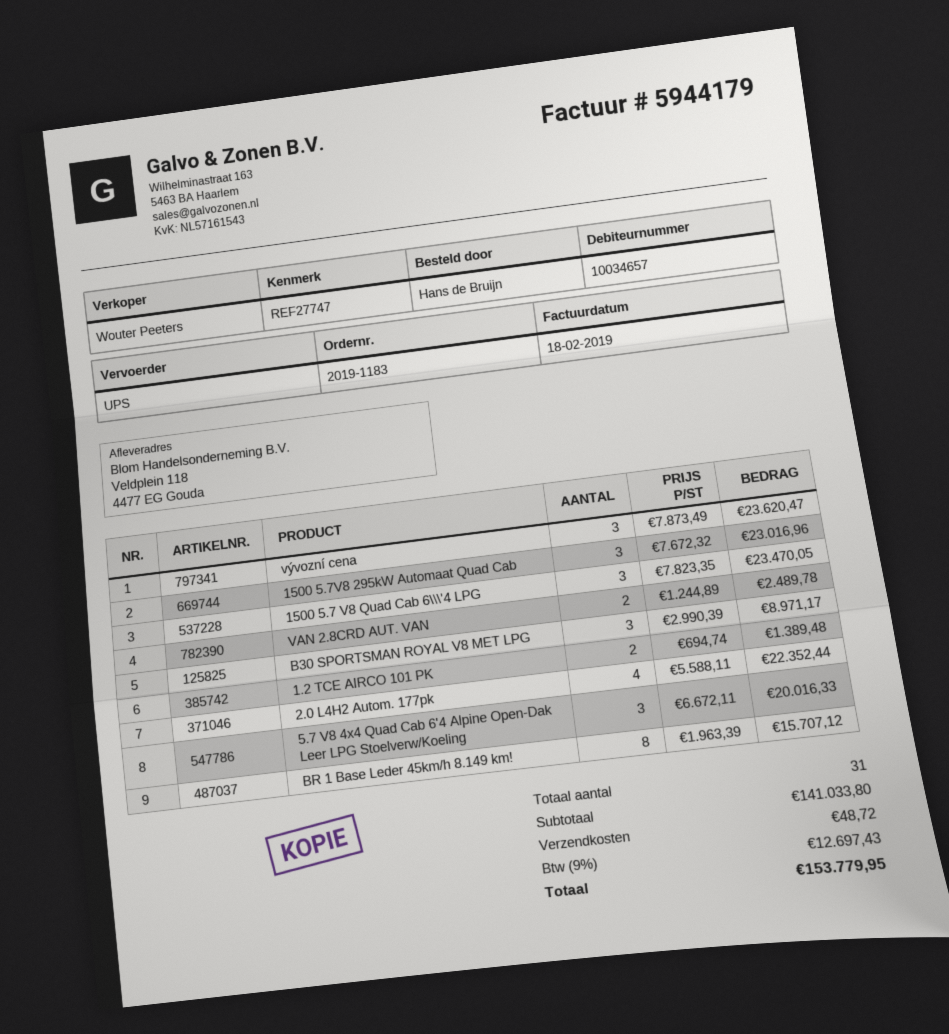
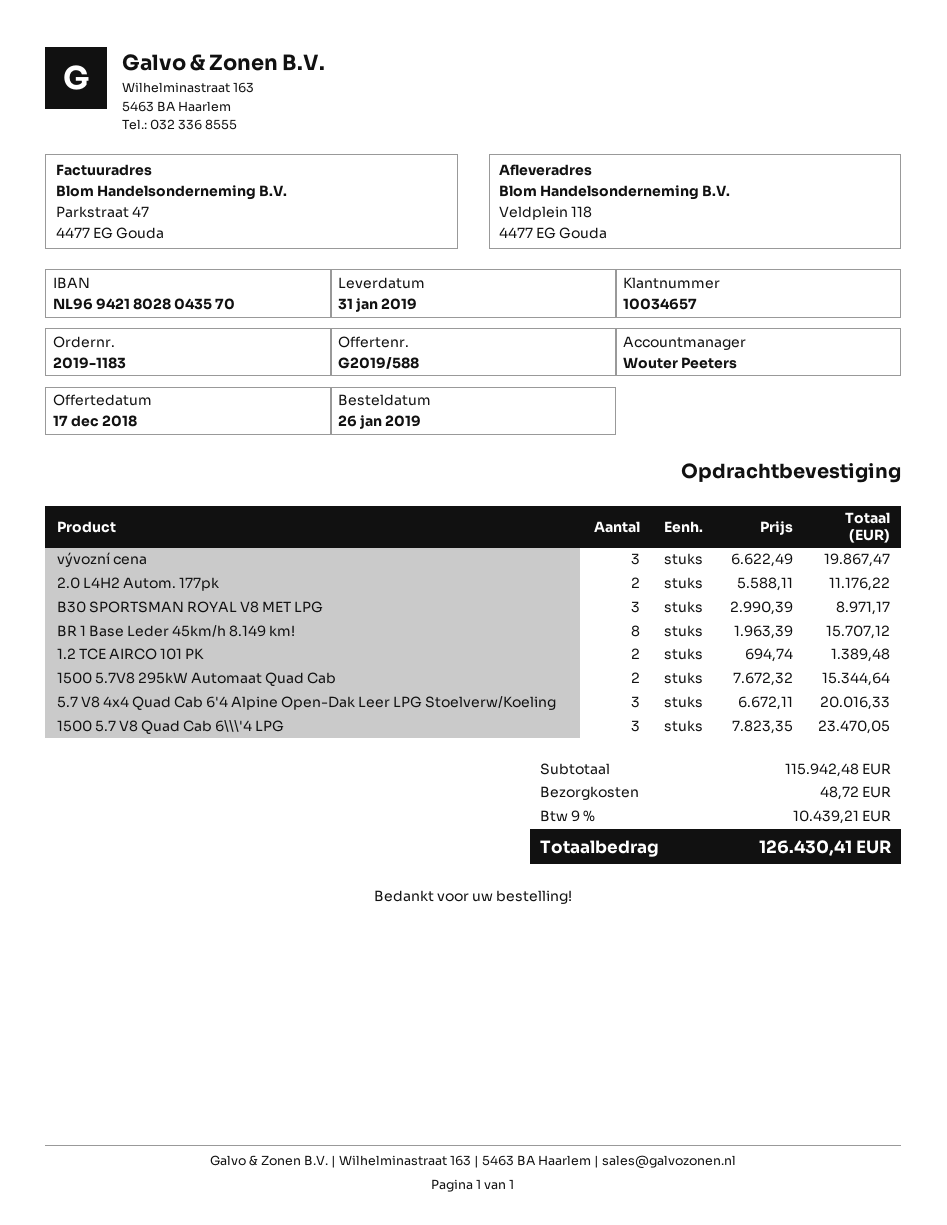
vývozní cena: 3 x 7873.49 = 23620.47 -> 3 x 6622.49 = 19867.47
1500 5.7V8 295kW Automaat Quad Cab: 3 x 7672.32 = 23016.96 -> 2 x 7672.32 = 15344.64
VAN 2.8CRD AUT. VAN: 2 x 1244.89 = 2489.78 -> none
2.0 L4H2 Autom. 177pk: 4 x 5588.11 = 22352.44 -> 2 x 5588.11 = 11176.22
subtotal: 141033.80 -> 115942.48
tax: 9% = 12697.43 -> 9% = 10439.21
total: 153779.95 -> 126430.41

